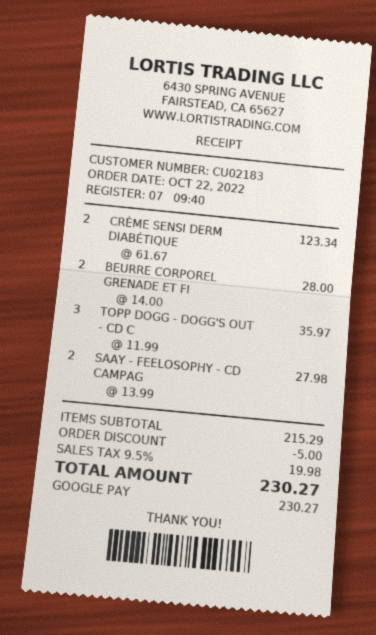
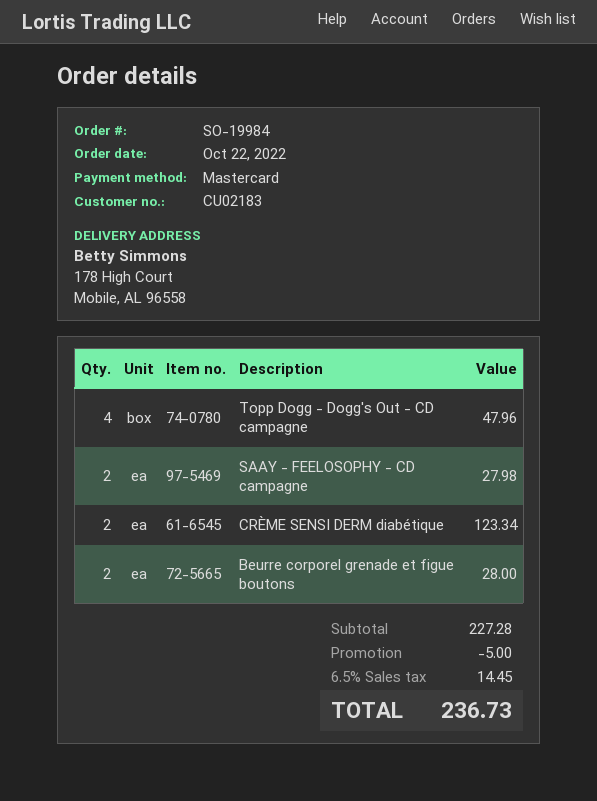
payment method: Google Pay -> Mastercard
TOPP DOGG - DOGG'S OUT - CD C: 3 for 35.97 -> 4 for 47.96
subtotal: 215.29 -> 227.28
tax: 9.5% = 19.98 -> 6.5% = 14.45
total: 230.27 -> 236.73

